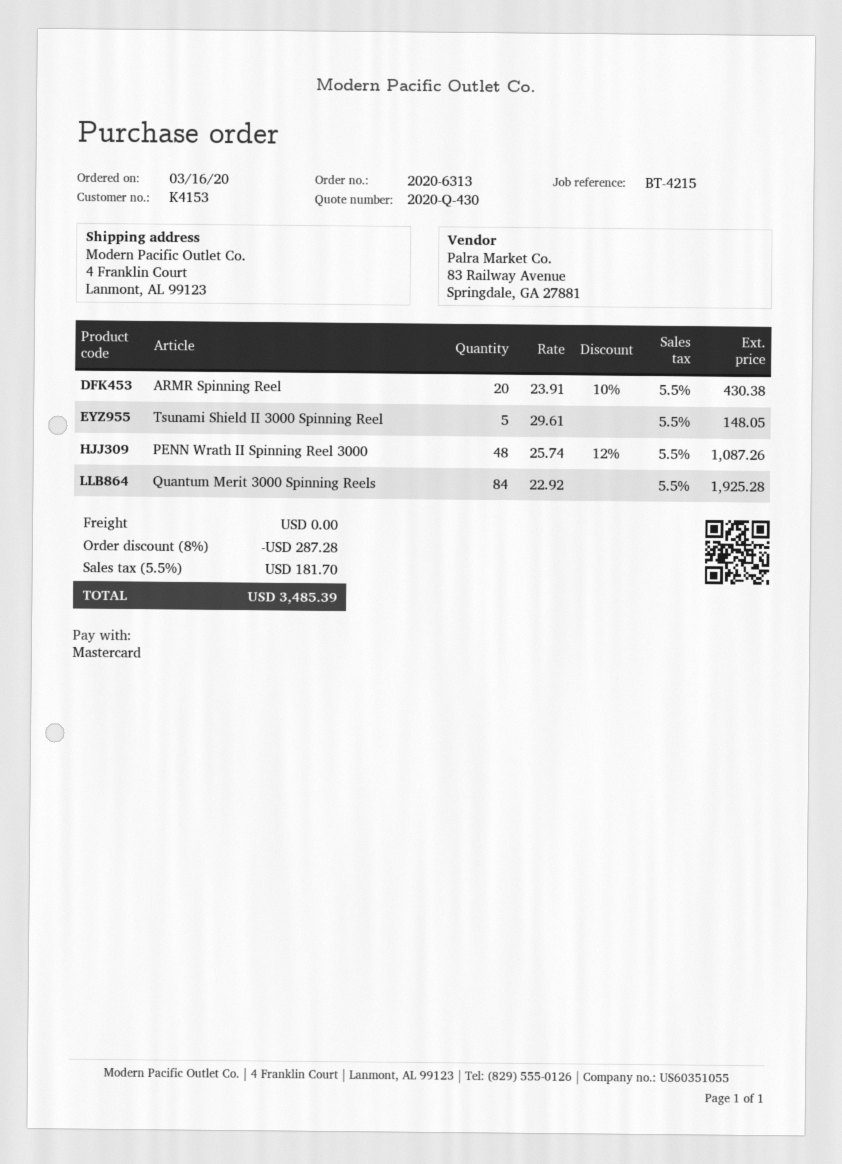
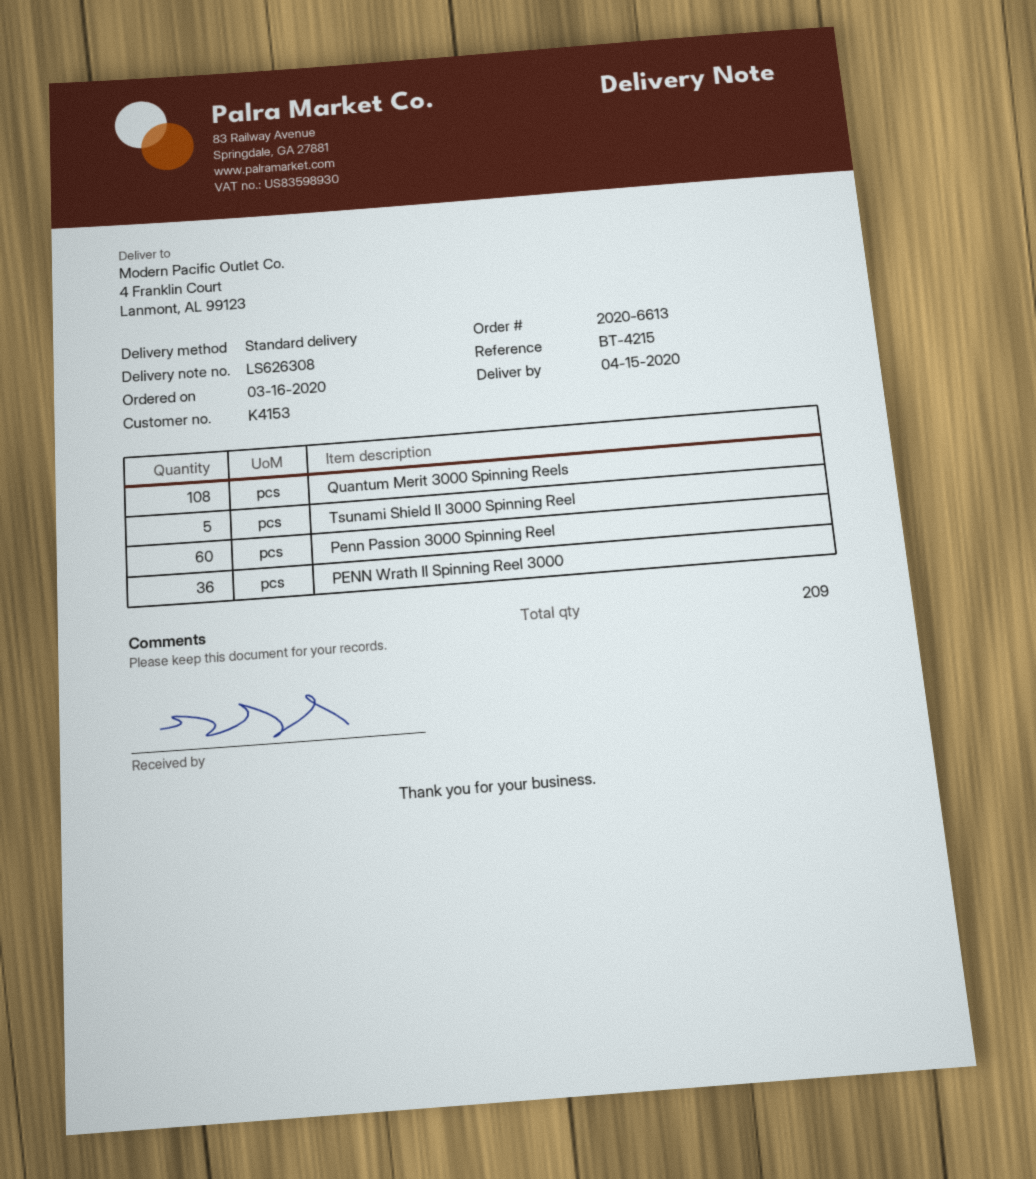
order number: 2020-6313 -> 2020-6613
ARMR Spinning Reel: 20 -> none
PENN Wrath II Spinning Reel 3000: 48 -> 36
Quantum Merit 3000 Spinning Reels: 84 -> 108
Penn Passion 3000 Spinning Reel: none -> 60

